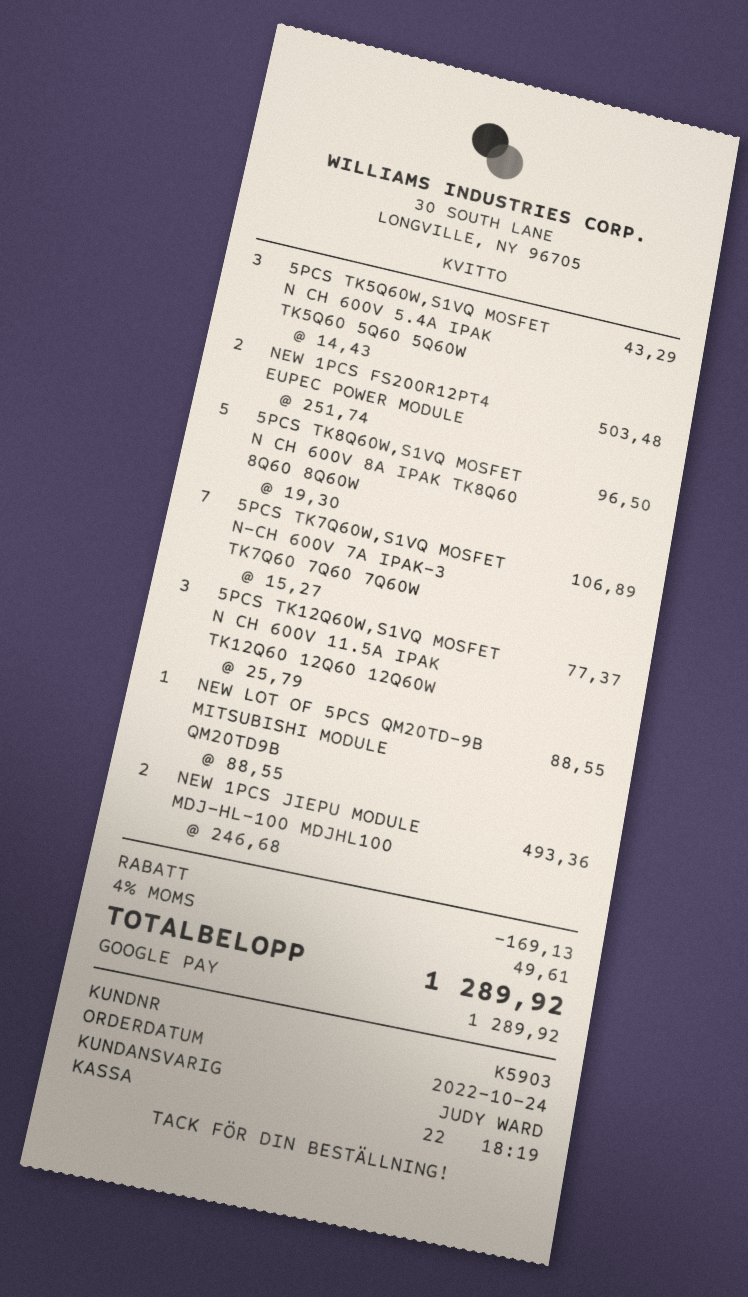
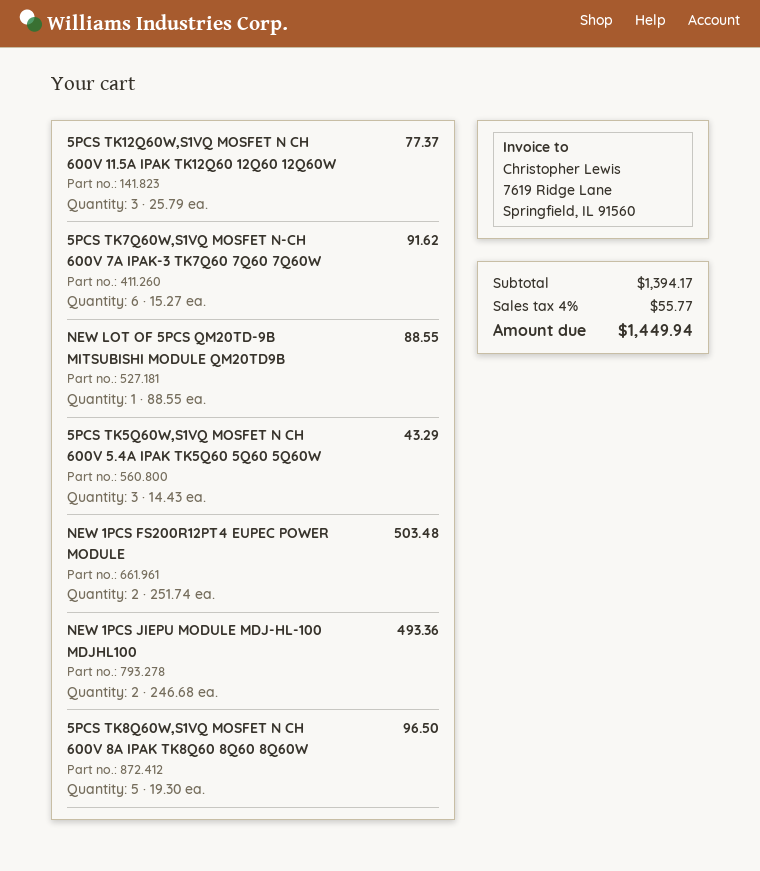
5PCS TK7Q60W,S1VQ MOSFET N-CH 600V 7A IPAK-3 TK7Q60 7Q60 7Q60W: 7 x 15.27 = 106.89 -> 6 x 15.27 = 91.62
discount: 169.13 -> none
tax: 4% = 49.61 -> 4% = 55.77
total: 1289.92 -> 1449.94

